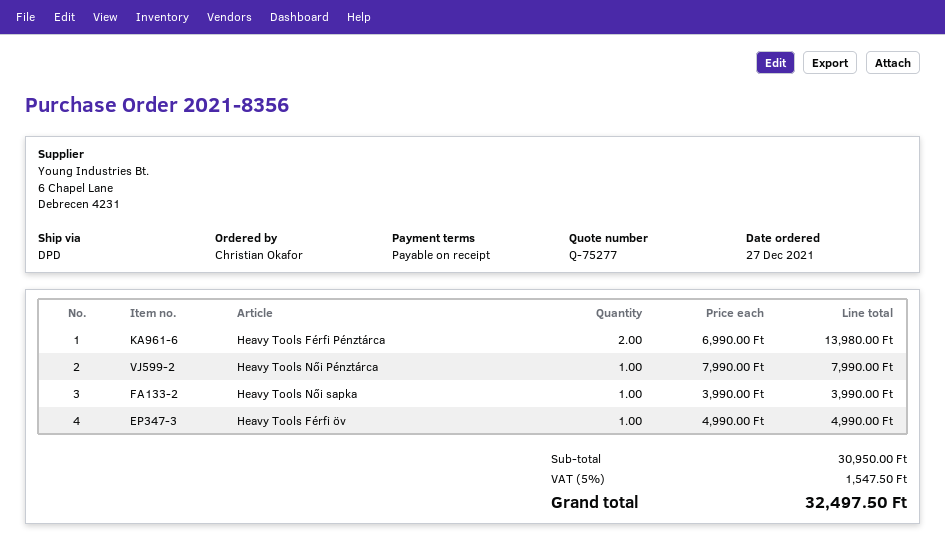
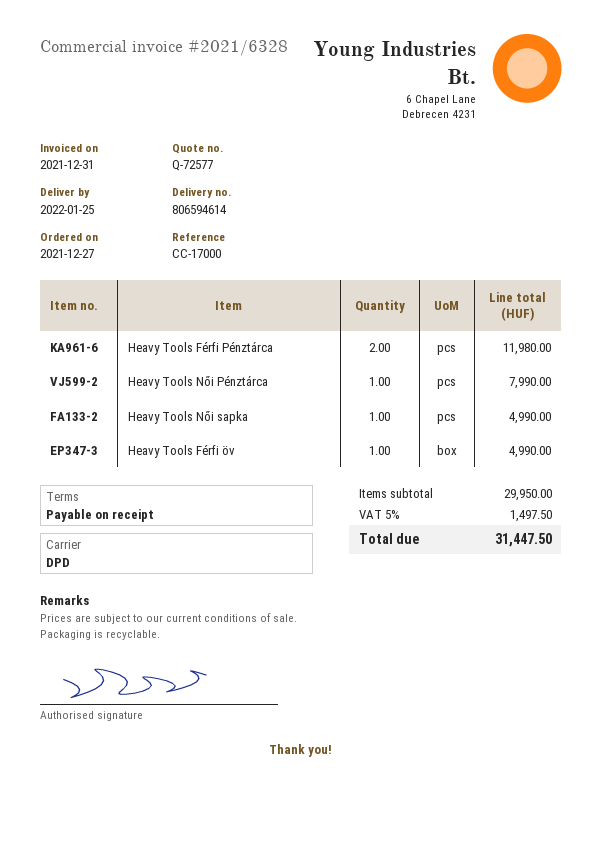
quote number: Q-75277 -> Q-72577
Heavy Tools Férfi Pénztárca: 2 for 13980.00 -> 2 for 11980.00
Heavy Tools Női sapka: 1 for 3990.00 -> 1 for 4990.00
subtotal: 30950.00 -> 29950.00
tax: 5% = 1547.50 -> 5% = 1497.50
total: 32497.50 -> 31447.50

